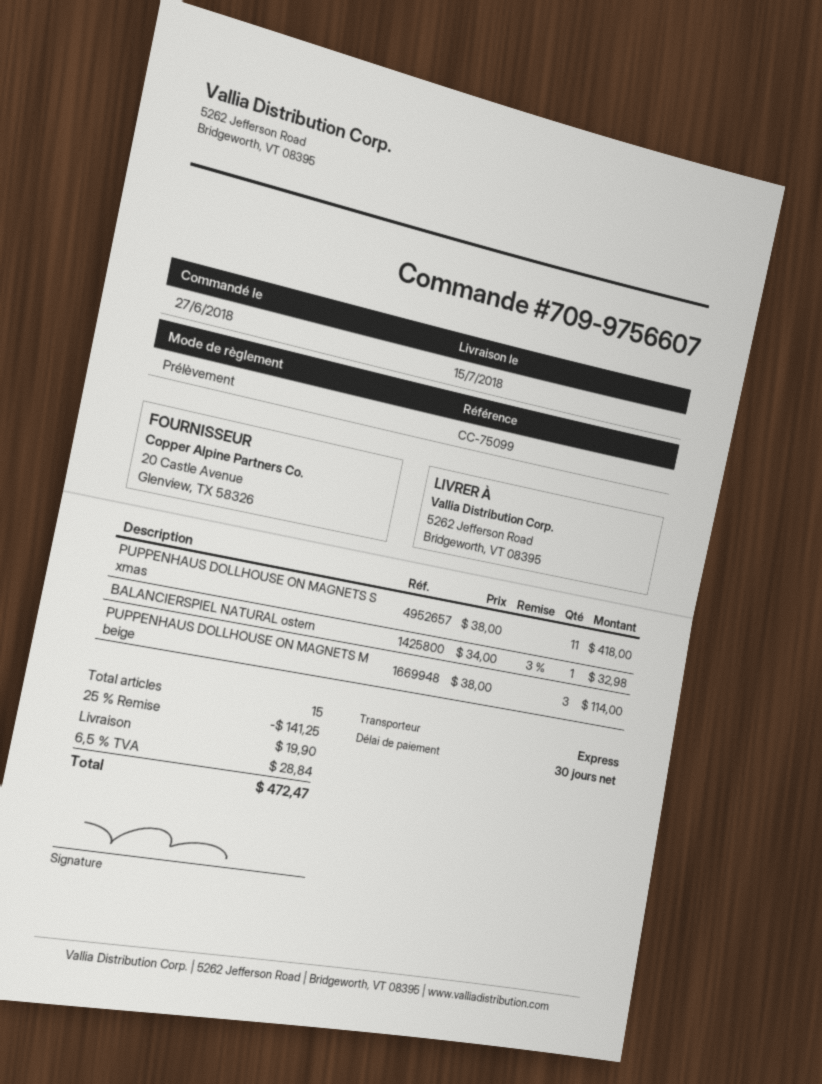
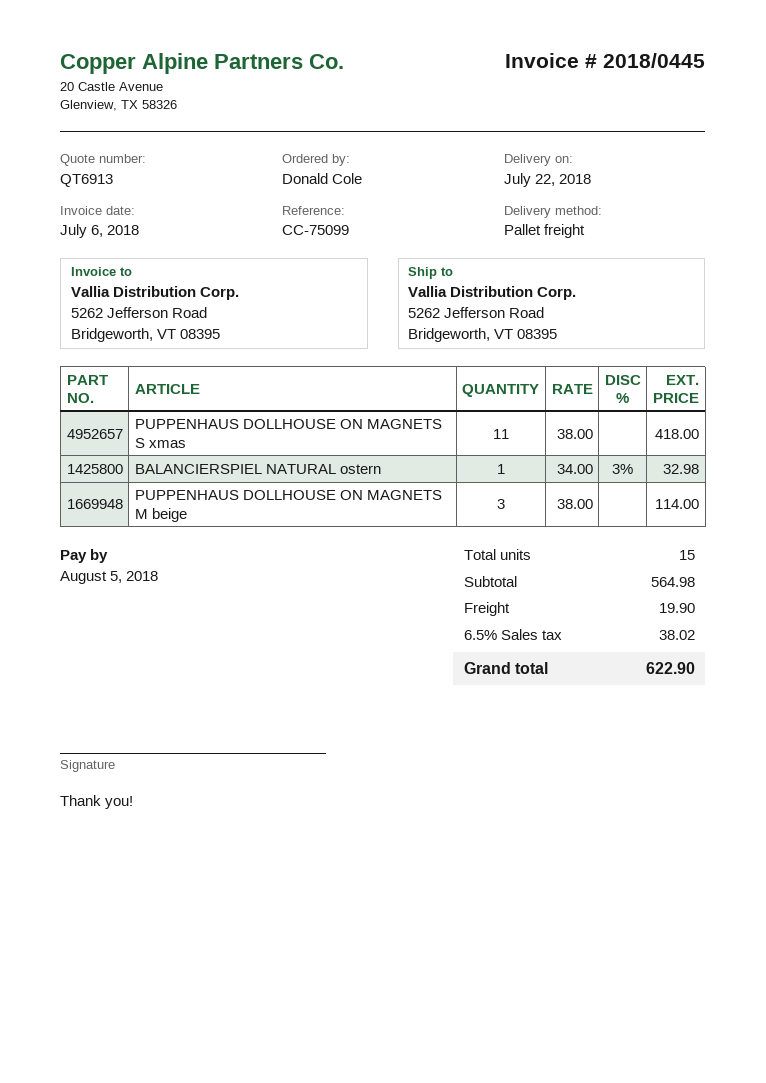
delivery date: 2018-07-15 -> 2018-07-22
shipping method: express -> pallet freight
discount: 25% = 141.25 -> none
tax: 6.5% = 28.84 -> 6.5% = 38.02
total: 472.47 -> 622.90

